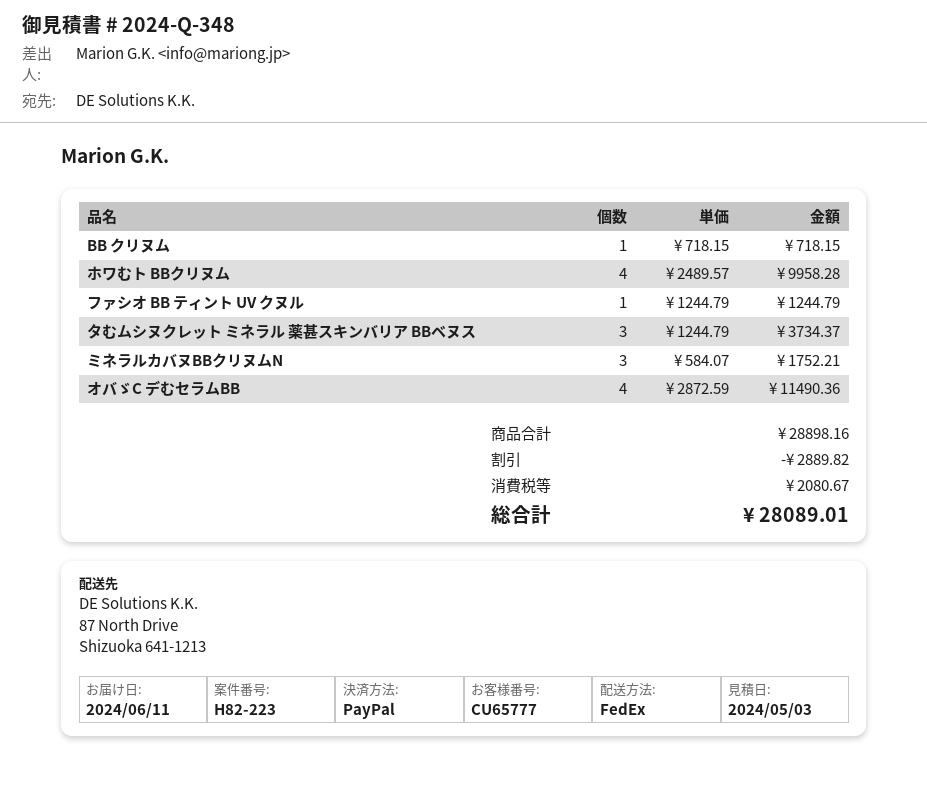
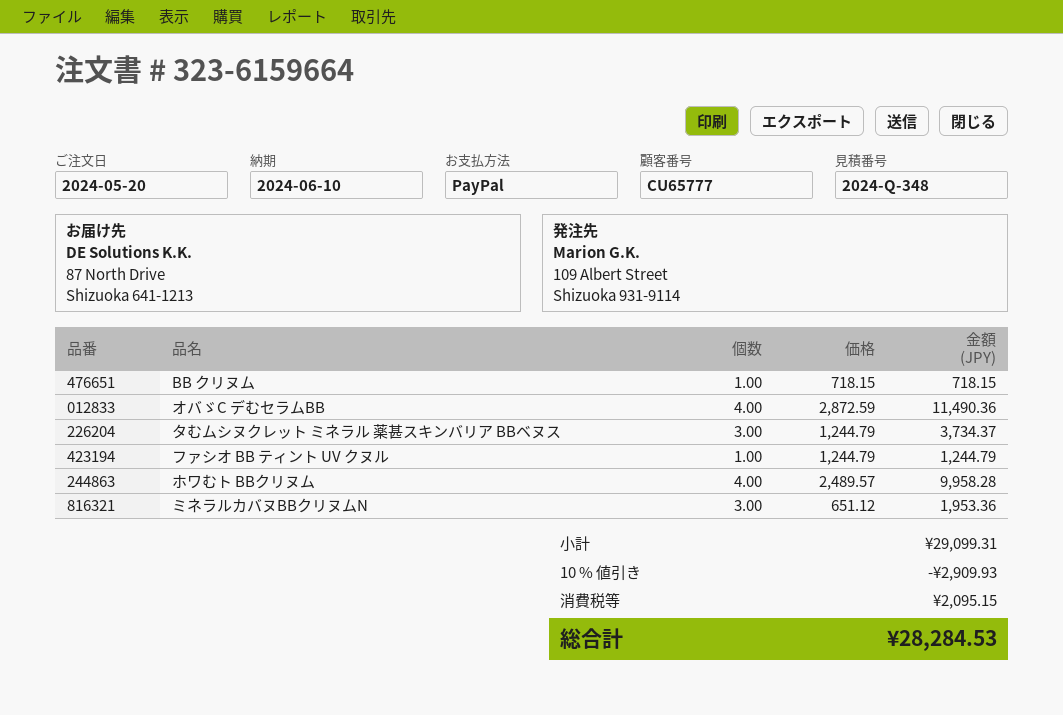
delivery date: 2024-06-11 -> 2024-06-10
ミネラルカバヌBBクリヌムN: 3 x 584.07 = 1752.21 -> 3 x 651.12 = 1953.36
subtotal: 28898.16 -> 29099.31
discount: 2889.82 -> 2909.93
tax: 2080.67 -> 2095.15
total: 28089.01 -> 28284.53

